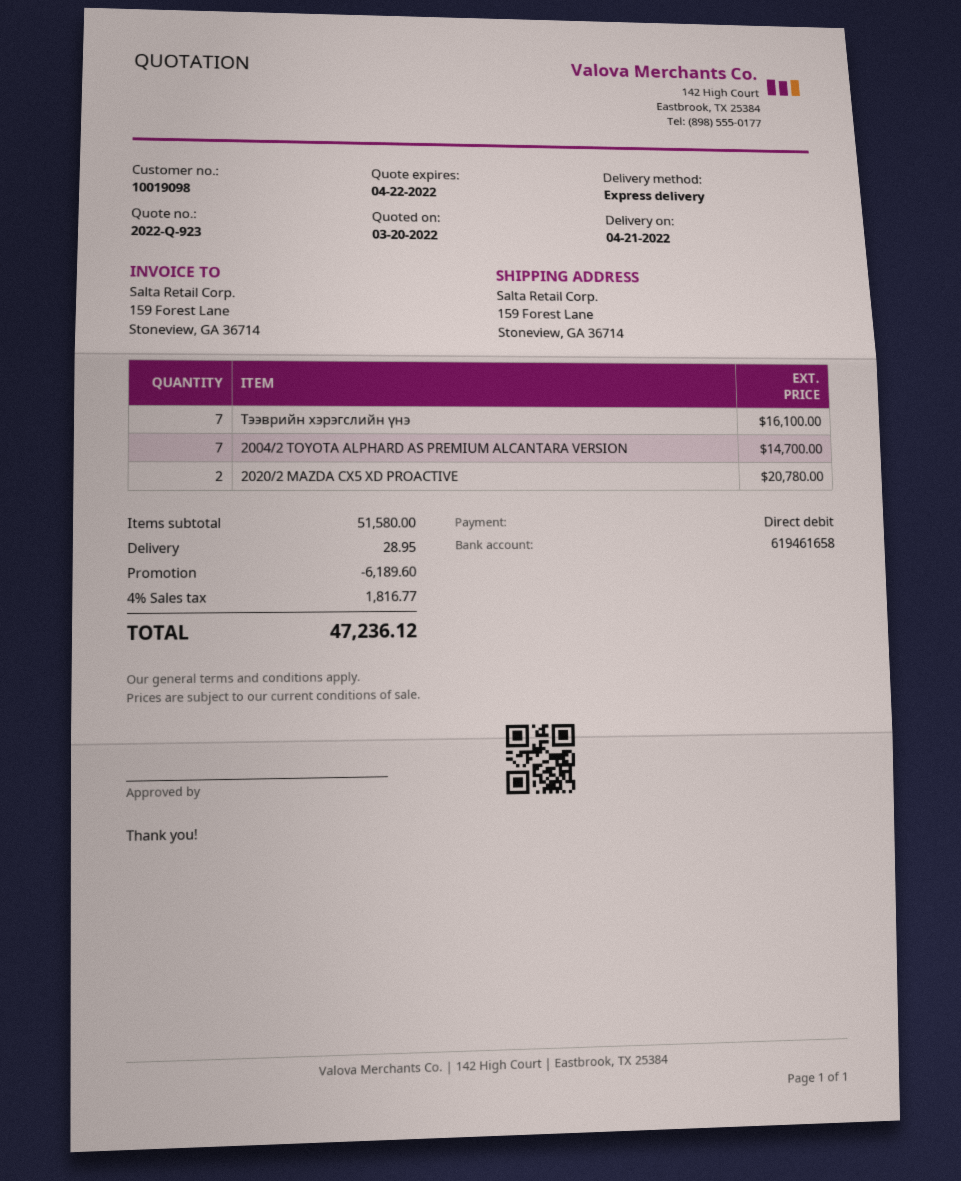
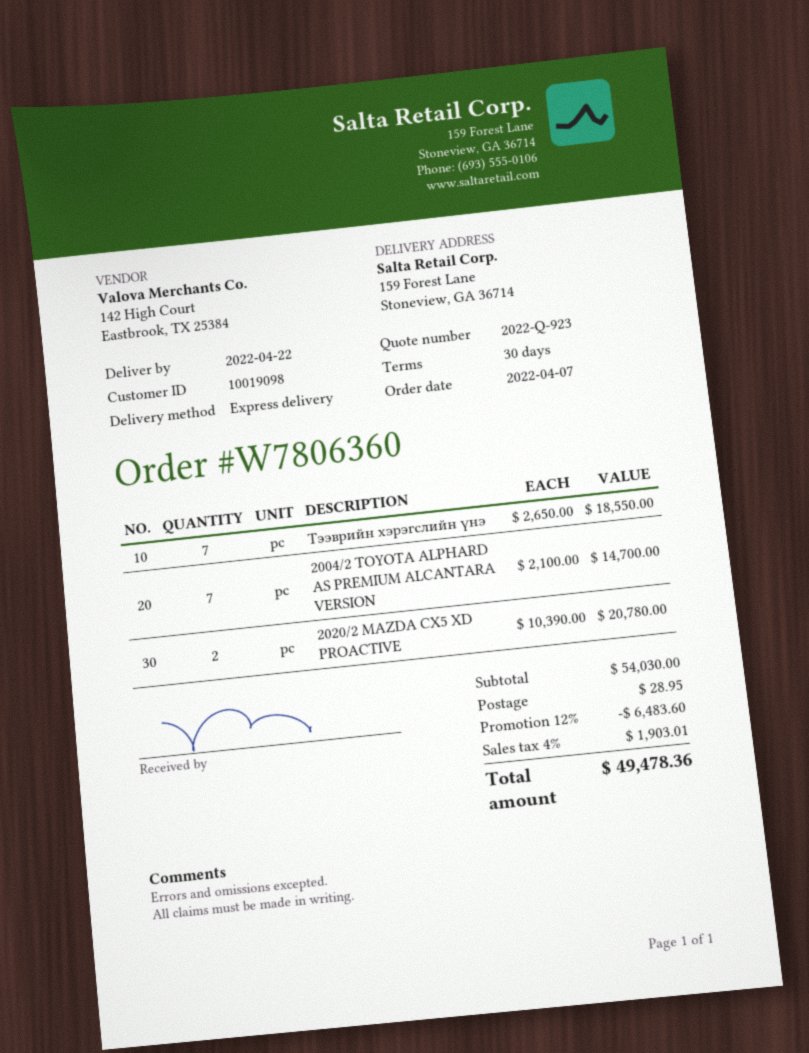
delivery date: 2022-04-21 -> 2022-04-22
Тээврийн хэрэгслийн үнэ: 7 for 16100.00 -> 7 for 18550.00
subtotal: 51580.00 -> 54030.00
discount: 6189.60 -> 6483.60
tax: 4% = 1816.77 -> 4% = 1903.01
total: 47236.12 -> 49478.36

